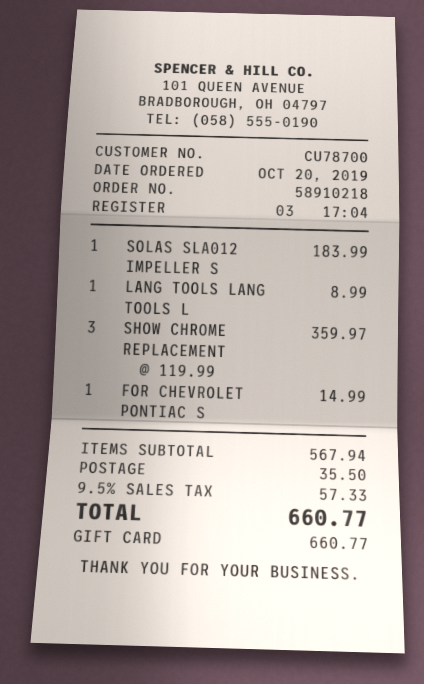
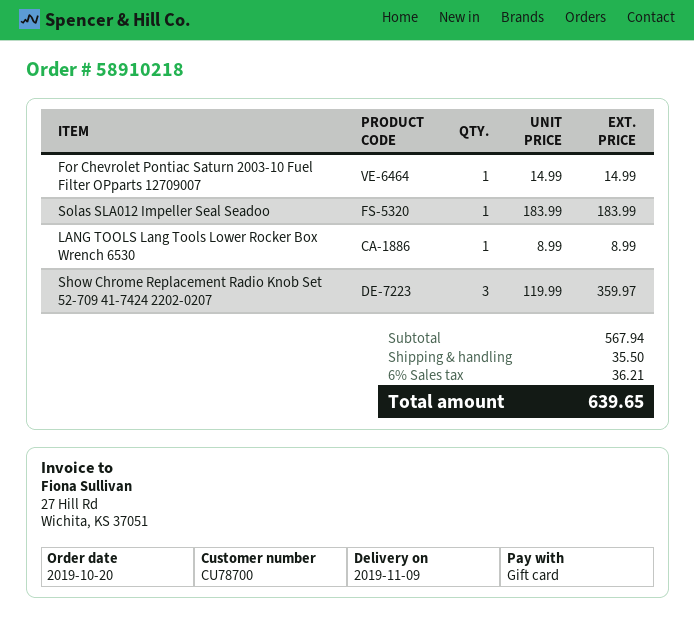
tax: 9.5% = 57.33 -> 6% = 36.21
total: 660.77 -> 639.65

